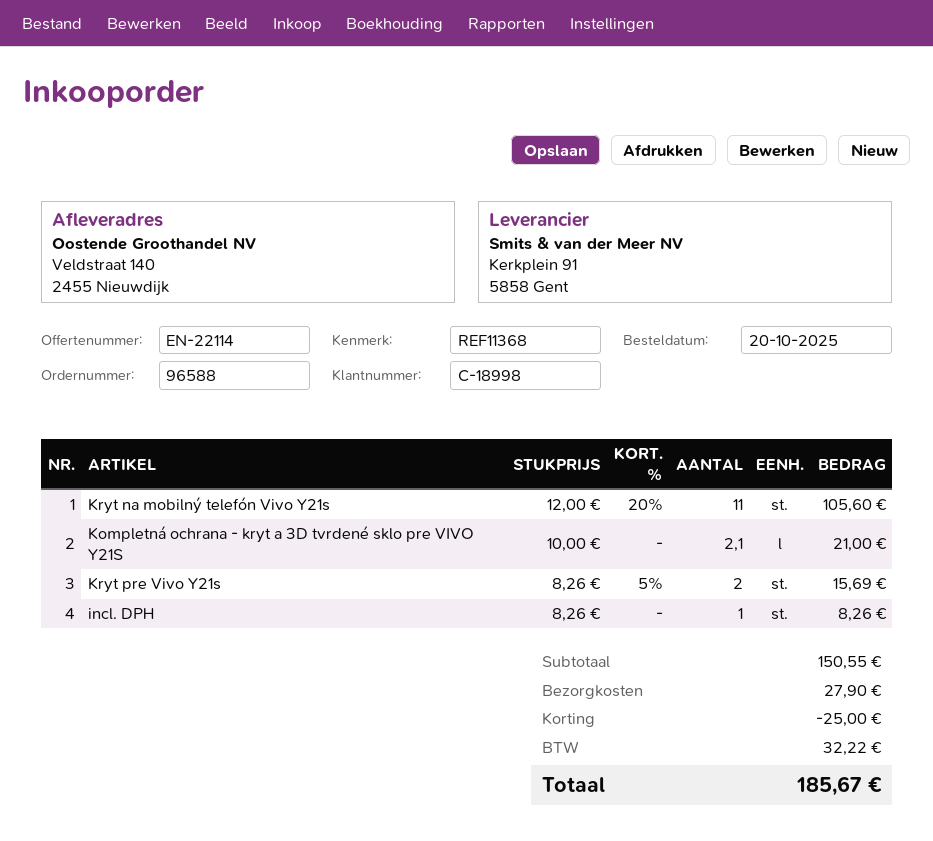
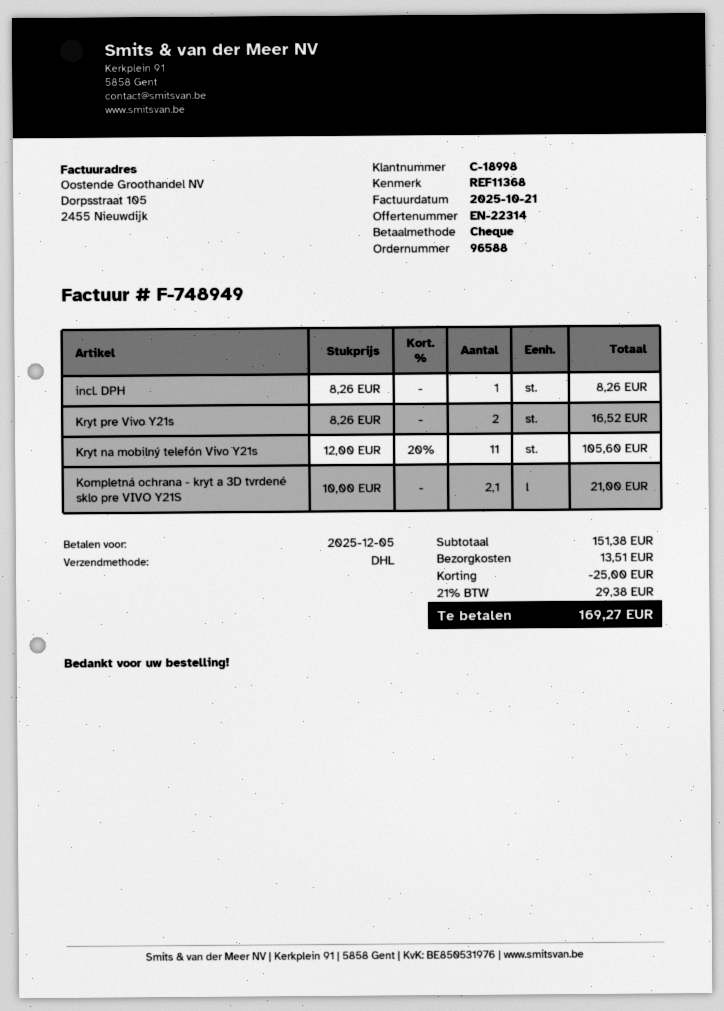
quote number: EN-22114 -> EN-22314
Kryt pre Vivo Y21s: 2 x 8.26 - 5% = 15.69 -> 2 x 8.26 = 16.52
subtotal: 150.55 -> 151.38
shipping: 27.90 -> 13.51
tax: 32.22 -> 29.38
total: 185.67 -> 169.27

